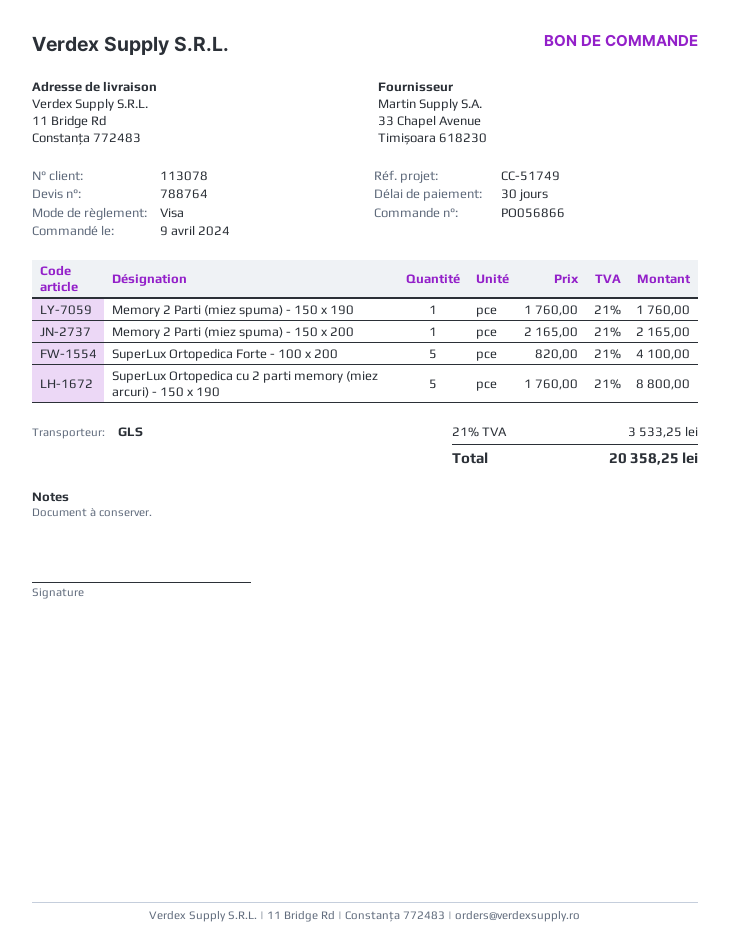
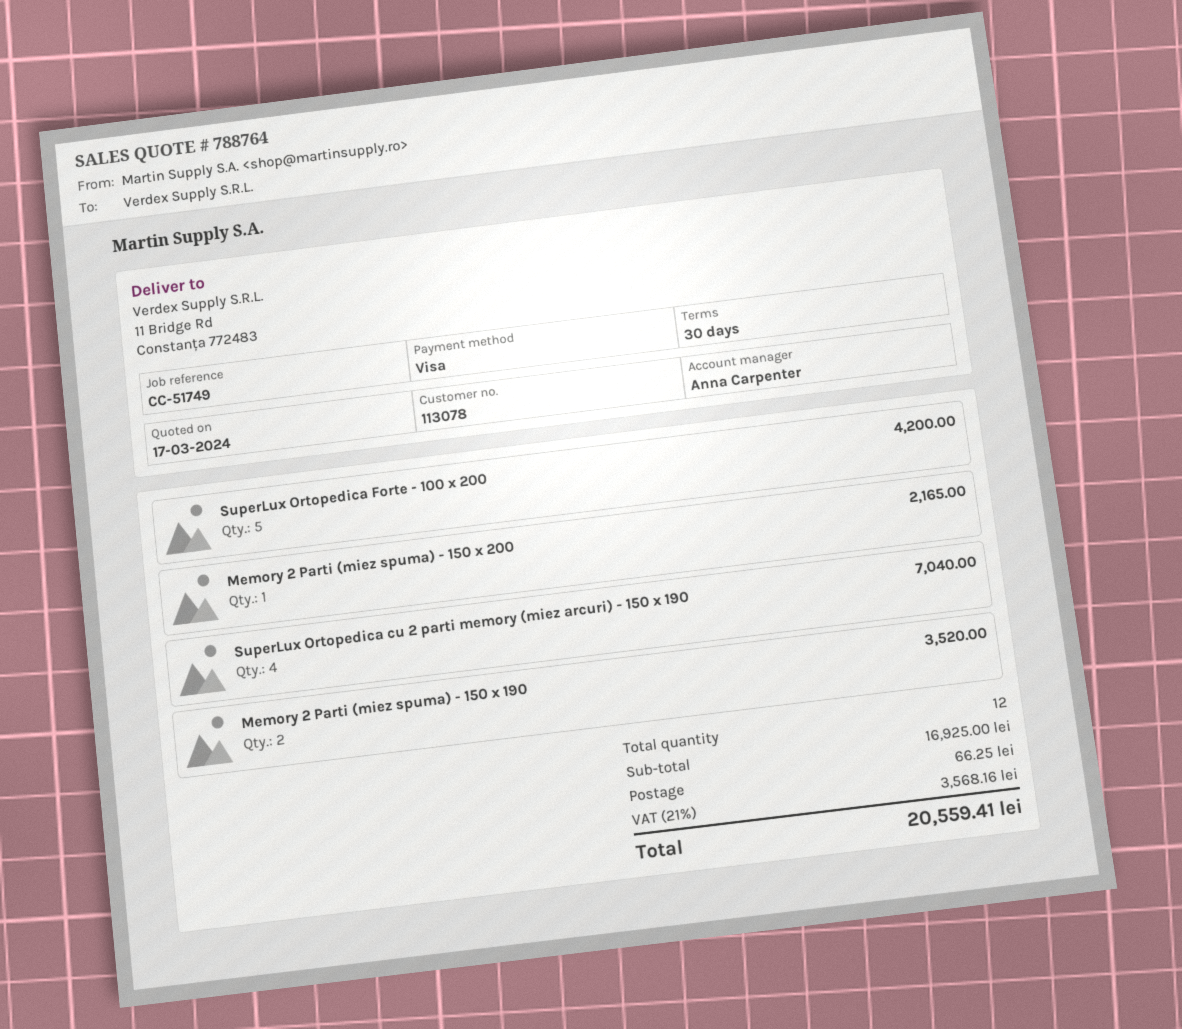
Memory 2 Parti (miez spuma) - 150 x 190: 1 for 1760.00 -> 2 for 3520.00
SuperLux Ortopedica Forte - 100 x 200: 5 for 4100.00 -> 5 for 4200.00
SuperLux Ortopedica cu 2 parti memory (miez arcuri) - 150 x 190: 5 for 8800.00 -> 4 for 7040.00
shipping: none -> 66.25
tax: 21% = 3533.25 -> 21% = 3568.16
total: 20358.25 -> 20559.41

